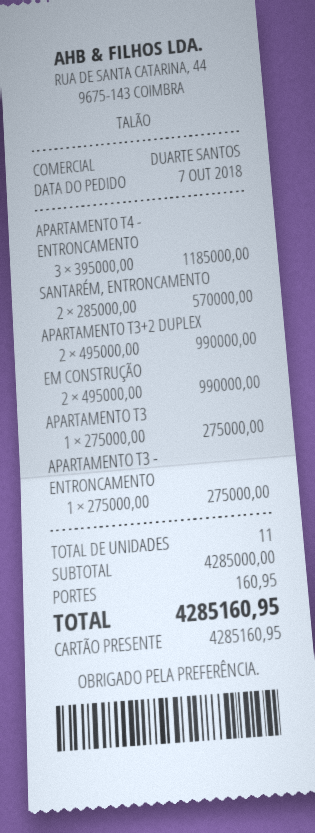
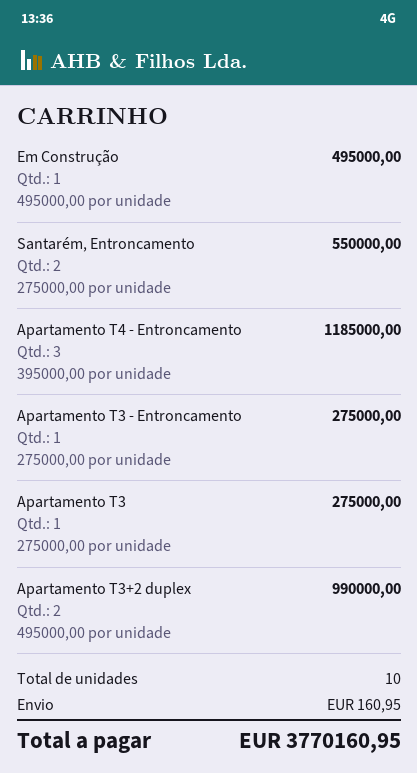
SANTARÉM, ENTRONCAMENTO: 2 x 285000.00 = 570000.00 -> 2 x 275000.00 = 550000.00
EM CONSTRUÇÃO: 2 x 495000.00 = 990000.00 -> 1 x 495000.00 = 495000.00
total quantity: 11 -> 10
total: 4285160.95 -> 3770160.95

